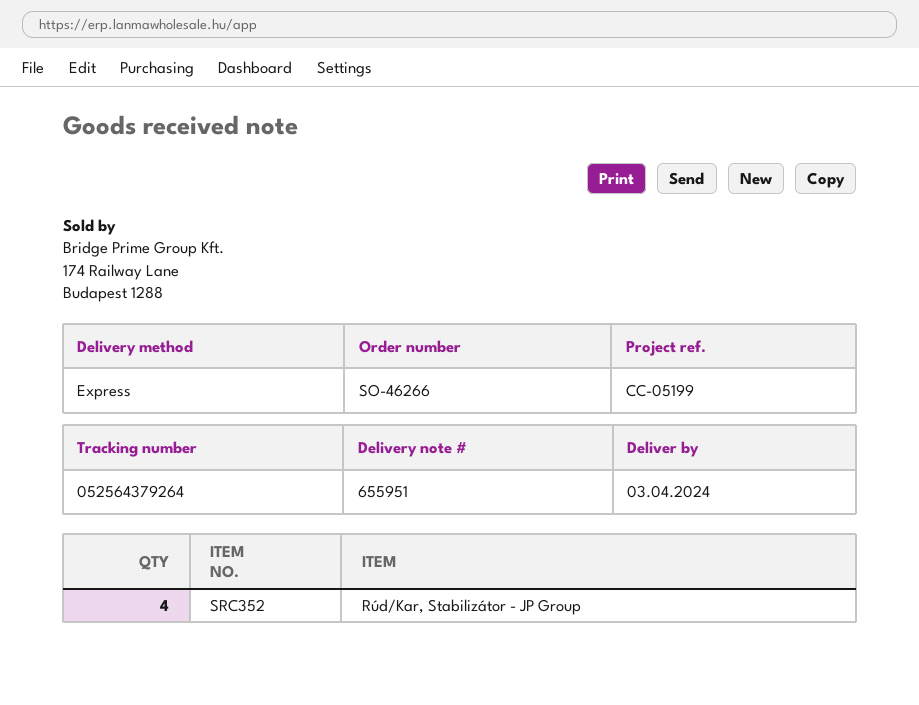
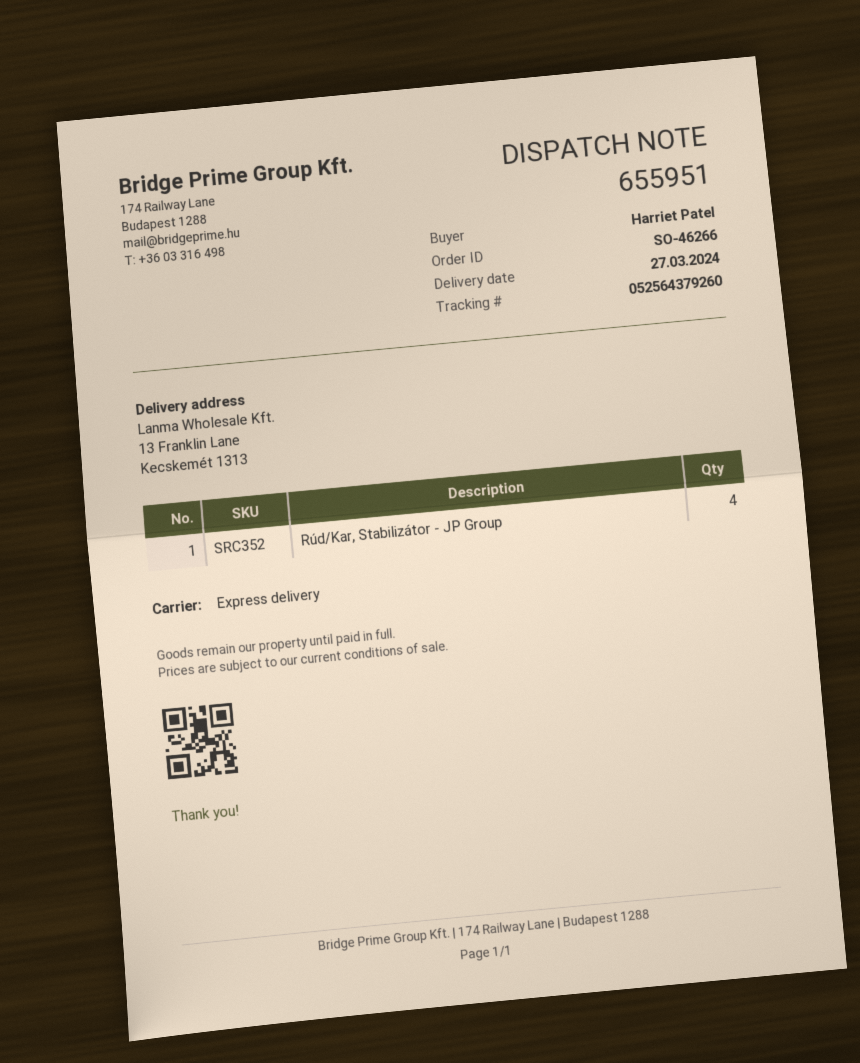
delivery date: 2024-04-03 -> 2024-03-27
tracking number: 052564379264 -> 052564379260

